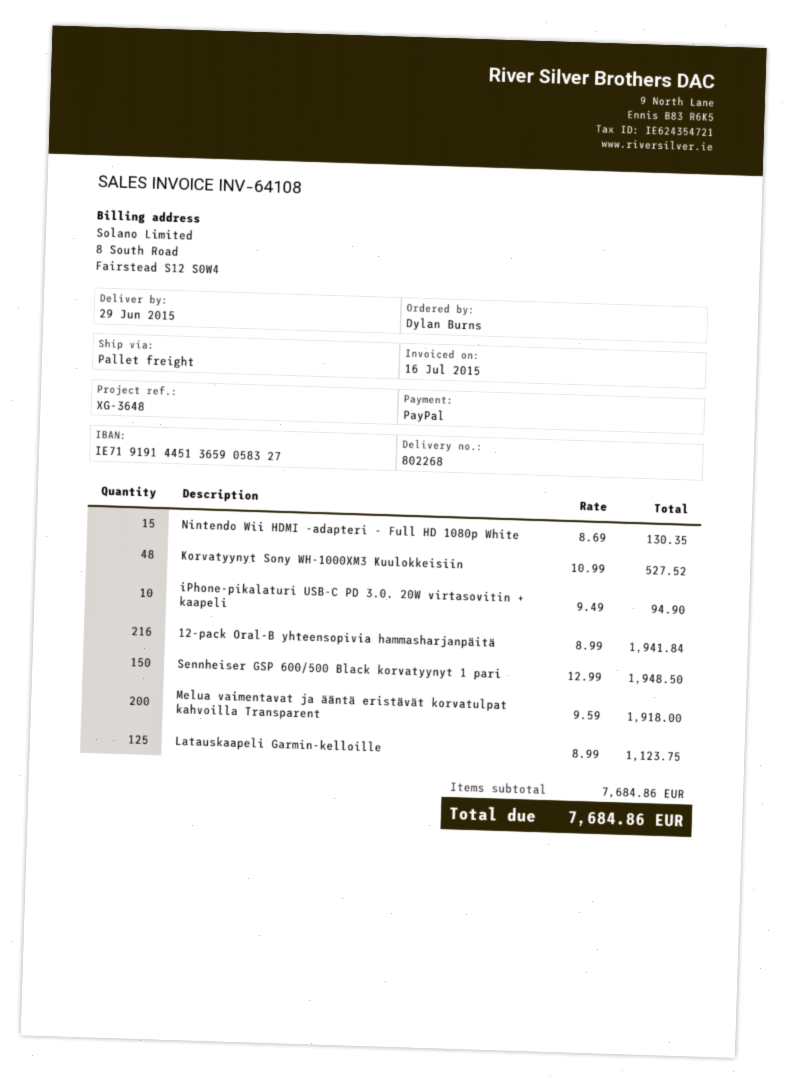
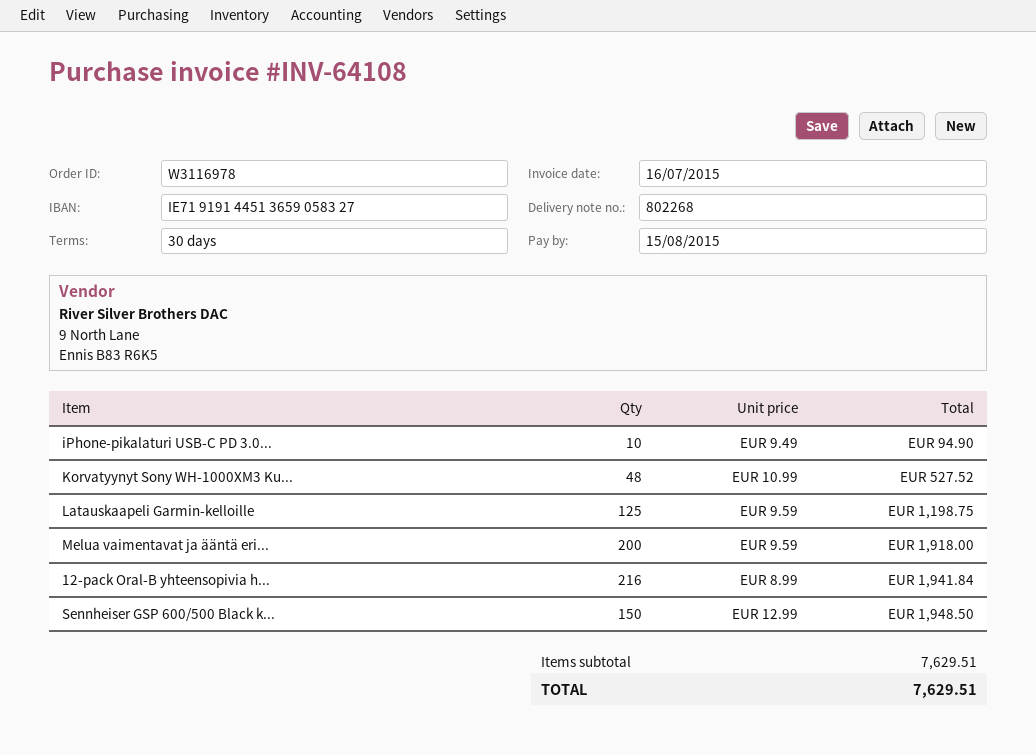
Nintendo Wii HDMI -adapteri - Full HD 1080p White: 15 x 8.69 = 130.35 -> none
Latauskaapeli Garmin-kelloille: 125 x 8.99 = 1123.75 -> 125 x 9.59 = 1198.75
subtotal: 7684.86 -> 7629.51
total: 7684.86 -> 7629.51

